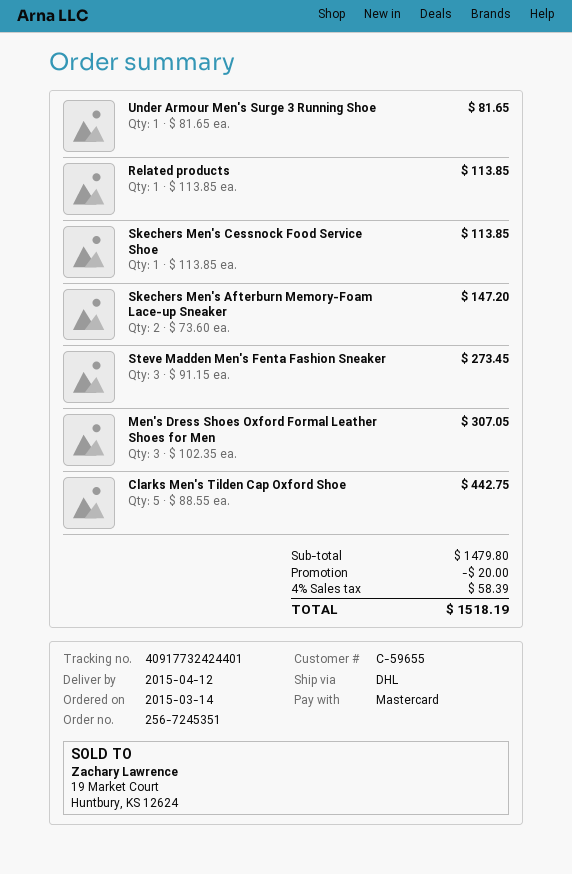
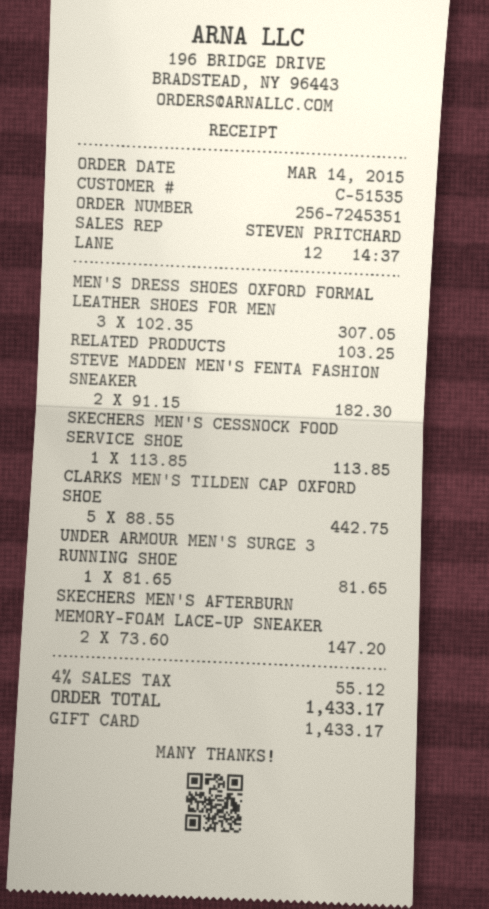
customer number: C-59655 -> C-51535
payment method: Mastercard -> gift card
Related products: 1 x 113.85 = 113.85 -> 1 x 103.25 = 103.25
Steve Madden Men's Fenta Fashion Sneaker: 3 x 91.15 = 273.45 -> 2 x 91.15 = 182.30
discount: 20.00 -> none
tax: 4% = 58.39 -> 4% = 55.12
total: 1518.19 -> 1433.17

